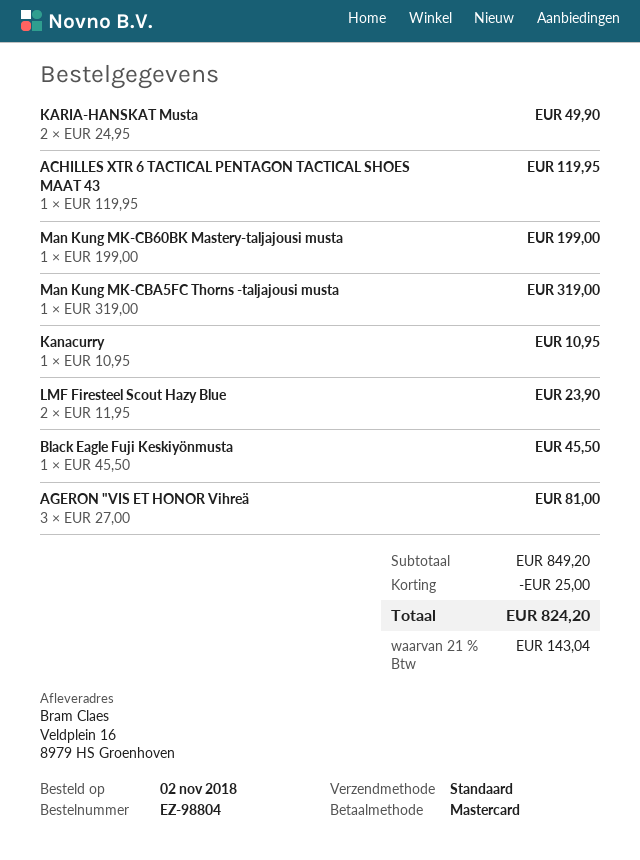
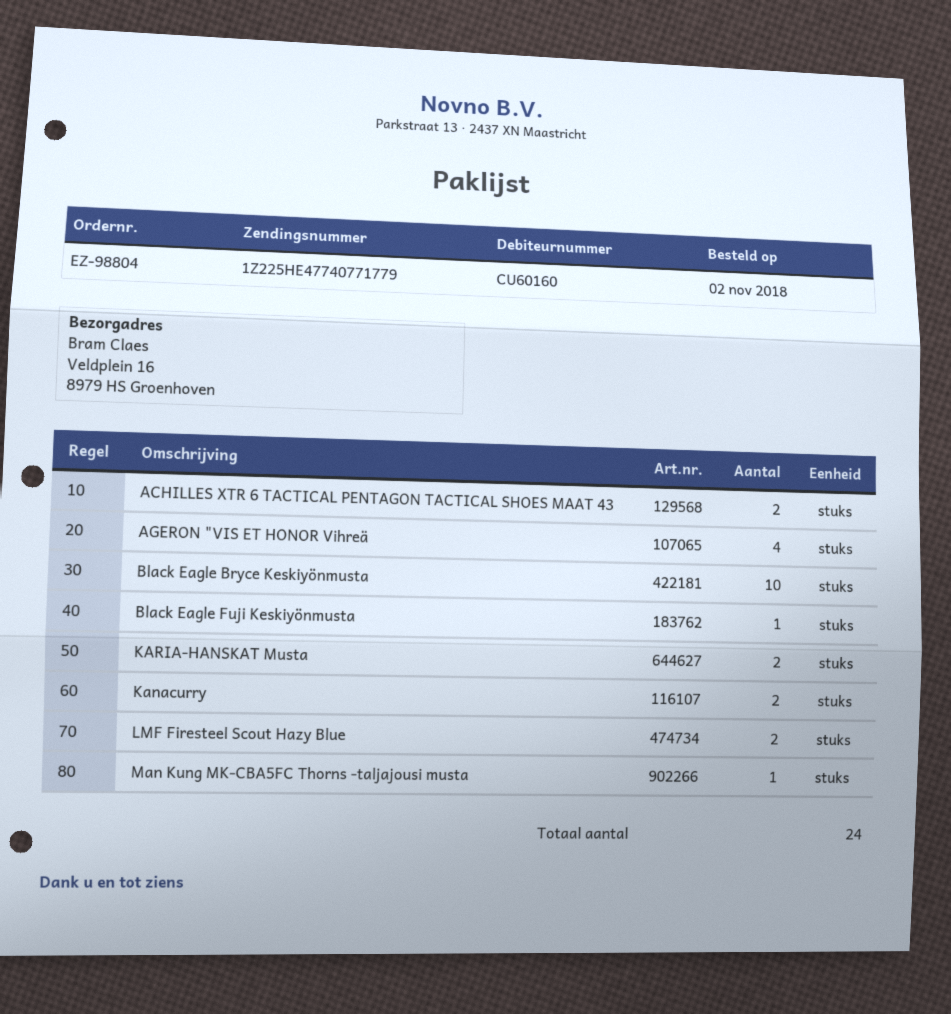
ACHILLES XTR 6 TACTICAL PENTAGON TACTICAL SHOES MAAT 43: 1 -> 2
Man Kung MK-CB60BK Mastery-taljajousi musta: 1 -> none
Kanacurry: 1 -> 2
AGERON "VIS ET HONOR Vihreä: 3 -> 4
Black Eagle Bryce Keskiyönmusta: none -> 10

